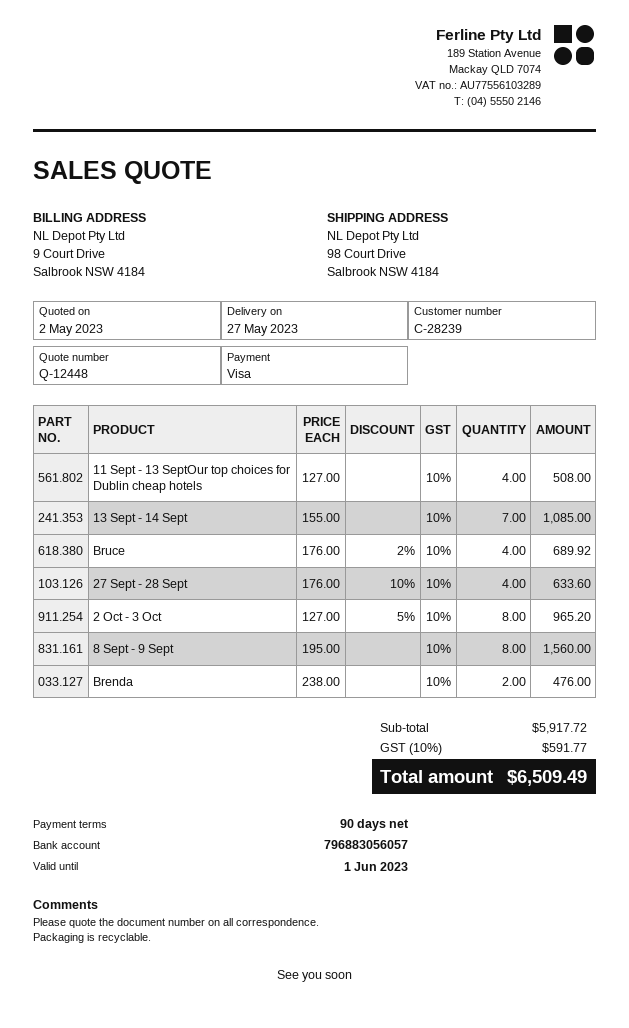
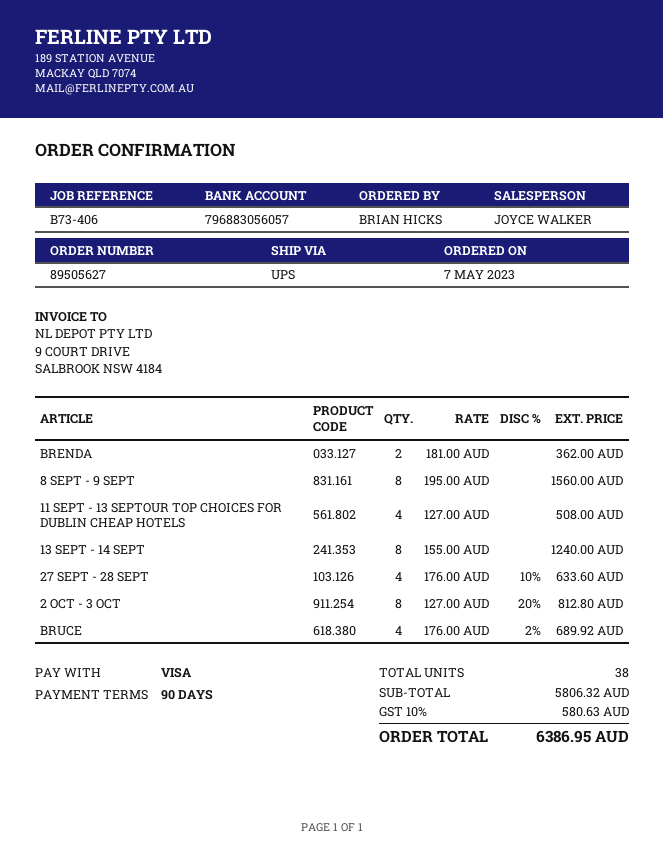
13 Sept - 14 Sept: 7 x 155.00 = 1085.00 -> 8 x 155.00 = 1240.00
2 Oct - 3 Oct: 8 x 127.00 - 5% = 965.20 -> 8 x 127.00 - 20% = 812.80
Brenda: 2 x 238.00 = 476.00 -> 2 x 181.00 = 362.00
subtotal: 5917.72 -> 5806.32
tax: 10% = 591.77 -> 10% = 580.63
total: 6509.49 -> 6386.95

